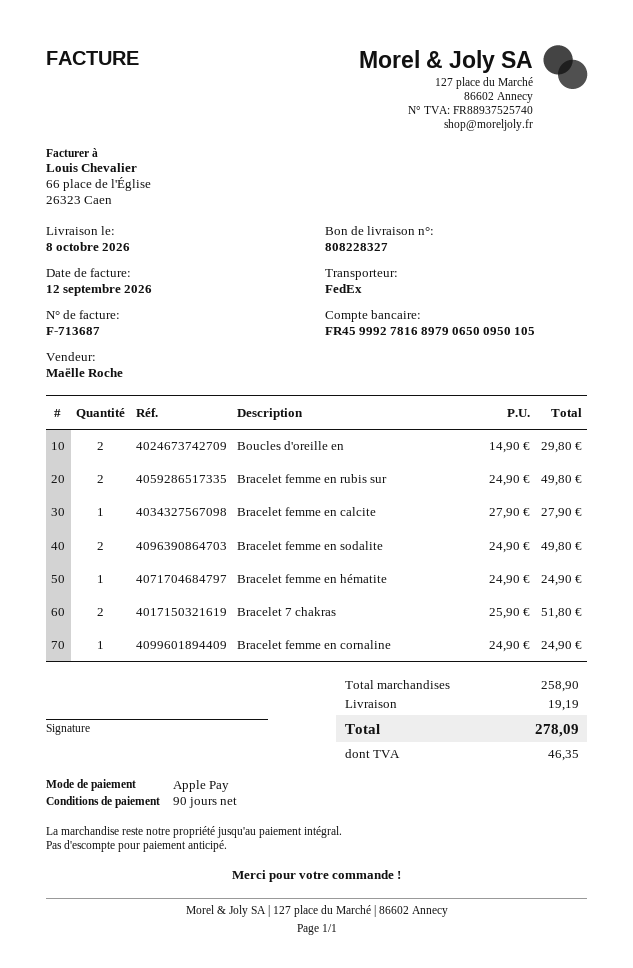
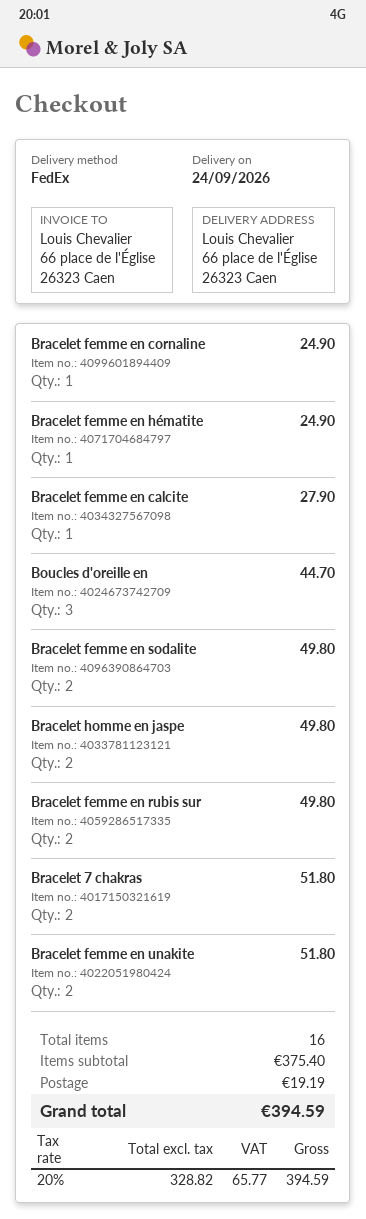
delivery date: 2026-10-08 -> 2026-09-24
Boucles d'oreille en: 2 for 29.80 -> 3 for 44.70
Bracelet homme en jaspe: none -> 2 for 49.80
Bracelet femme en unakite: none -> 2 for 51.80
subtotal: 258.90 -> 375.40
tax: 46.35 -> 65.77
total: 278.09 -> 394.59

